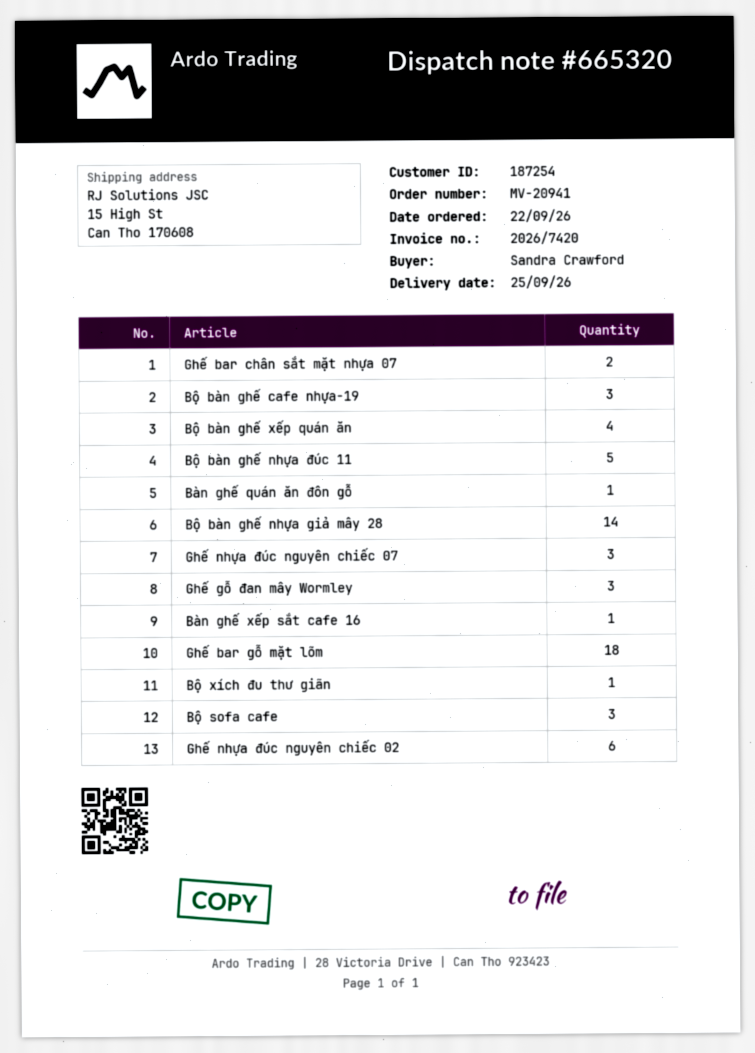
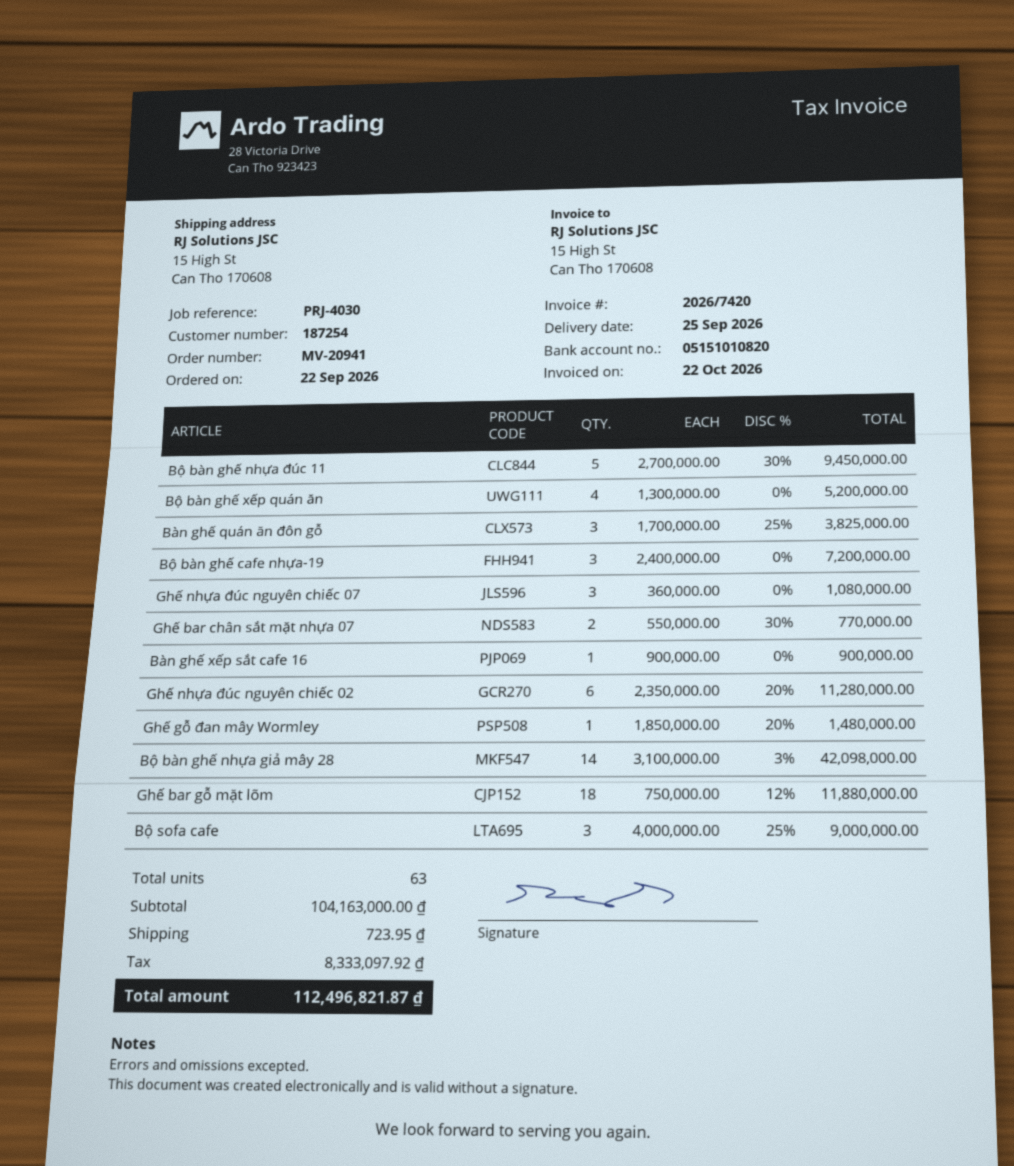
Bàn ghế quán ăn đôn gỗ: 1 -> 3
Ghế gỗ đan mây Wormley: 3 -> 1
Bộ xích đu thư giãn: 1 -> none

